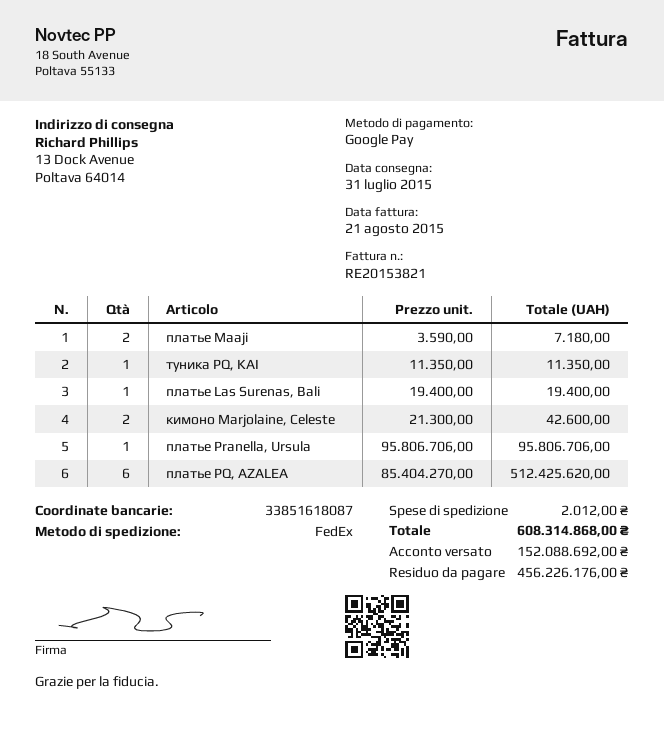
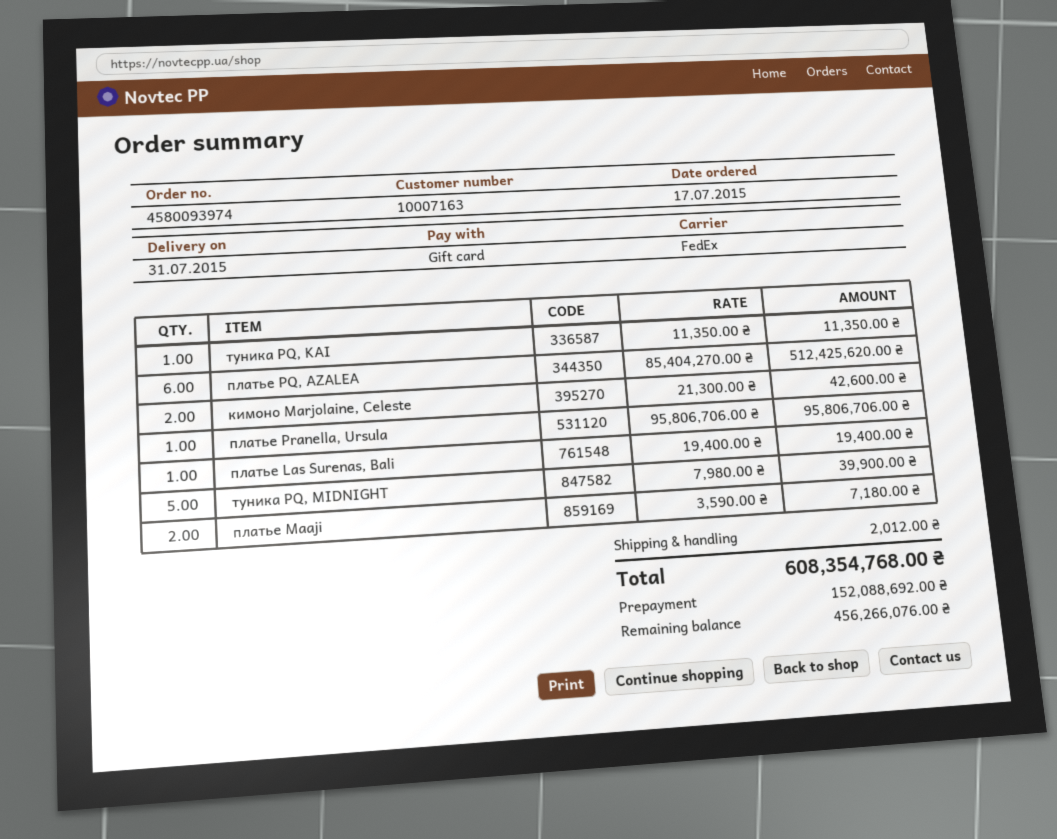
payment method: Google Pay -> gift card
туника PQ, MIDNIGHT: none -> 5 x 7980.00 = 39900.00
total: 608314868.00 -> 608354768.00
balance: 456226176.00 -> 456266076.00

